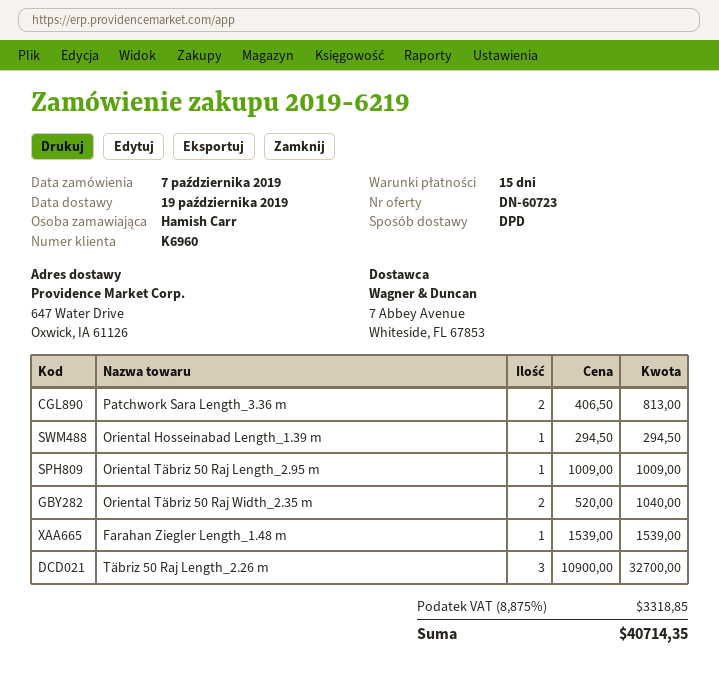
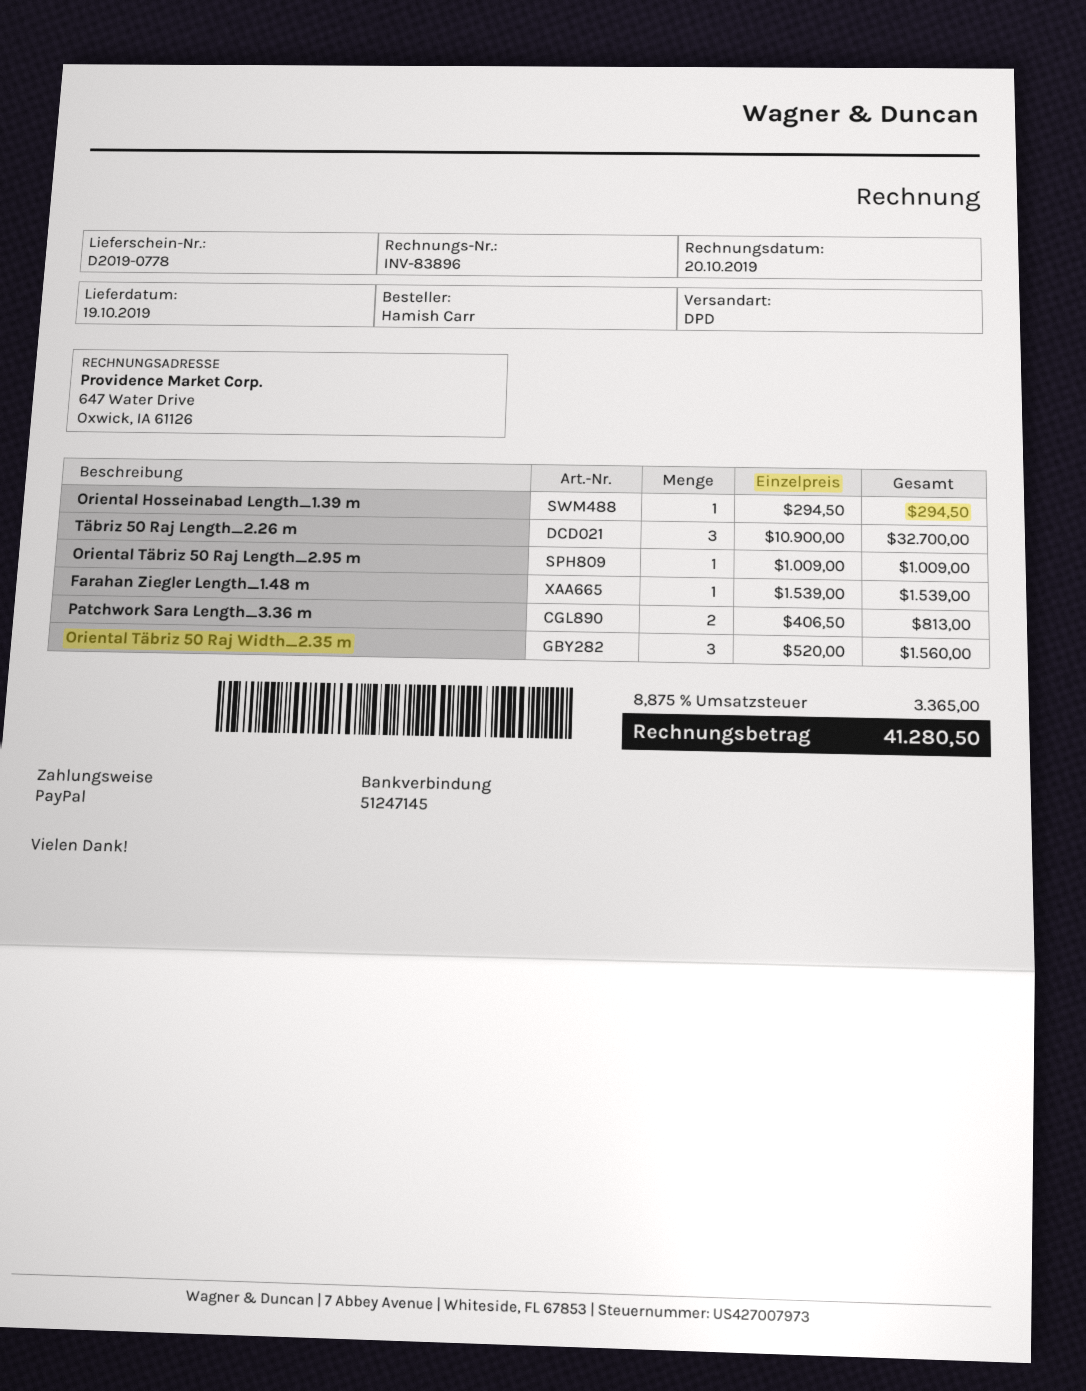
Oriental Täbriz 50 Raj Width_2.35 m: 2 x 520.00 = 1040.00 -> 3 x 520.00 = 1560.00
tax: 8.875% = 3318.85 -> 8.875% = 3365.00
total: 40714.35 -> 41280.50

